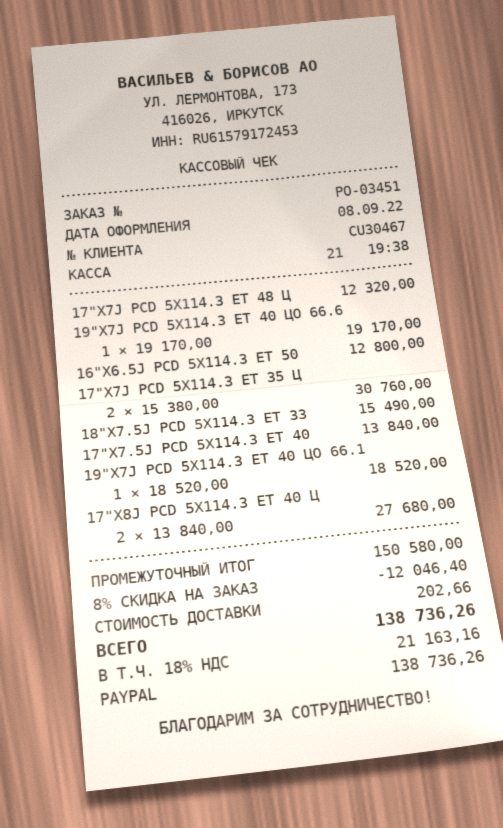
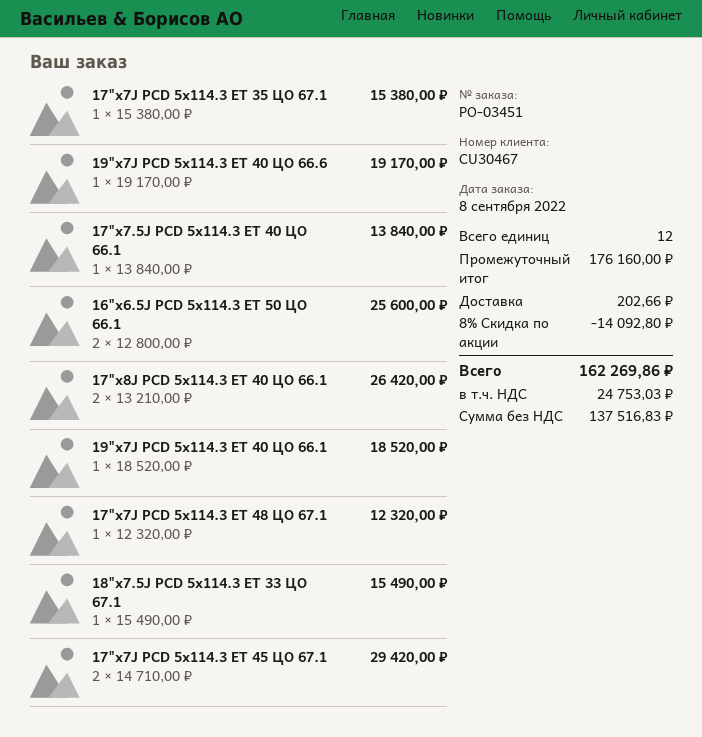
16"X6.5J PCD 5X114.3 ЕТ 50: 1 x 12800.00 = 12800.00 -> 2 x 12800.00 = 25600.00
17"X7J PCD 5X114.3 ЕТ 35 Ц: 2 x 15380.00 = 30760.00 -> 1 x 15380.00 = 15380.00
17"X8J PCD 5X114.3 ЕТ 40 Ц: 2 x 13840.00 = 27680.00 -> 2 x 13210.00 = 26420.00
17"x7J PCD 5x114.3 ЕТ 45 ЦО 67.1: none -> 2 x 14710.00 = 29420.00
subtotal: 150580.00 -> 176160.00
discount: 8% = 12046.40 -> 8% = 14092.80
tax: 21163.16 -> 24753.03
total: 138736.26 -> 162269.86

